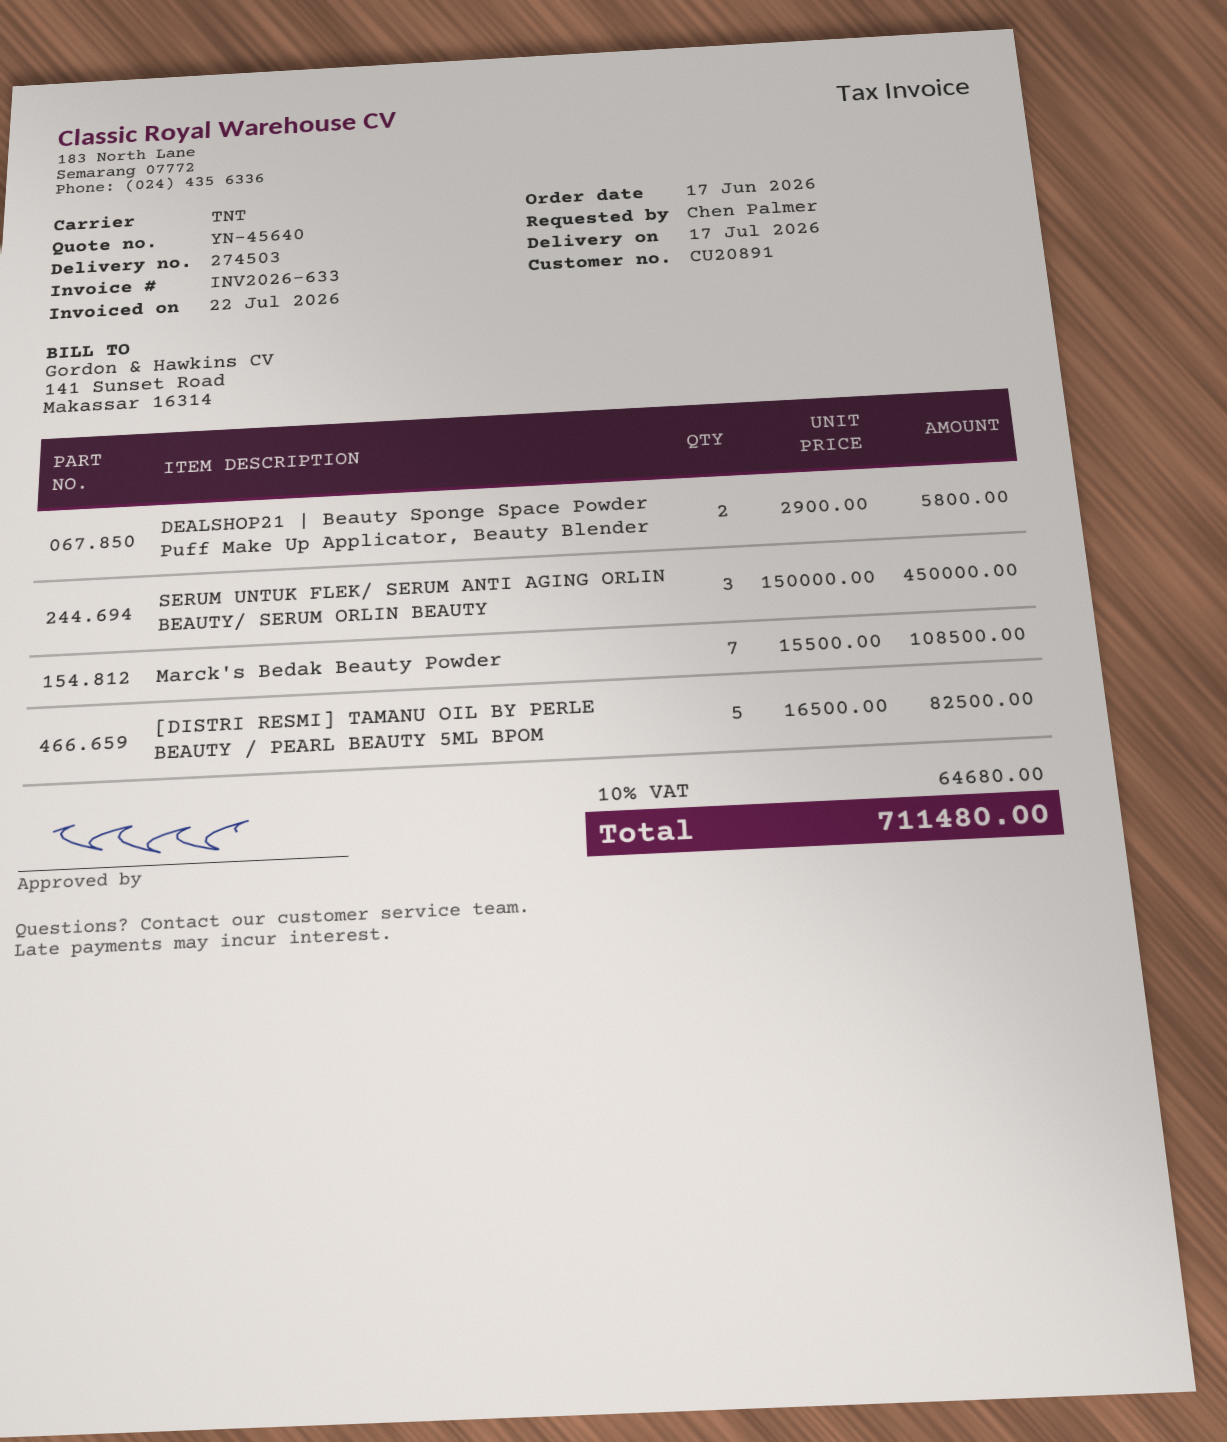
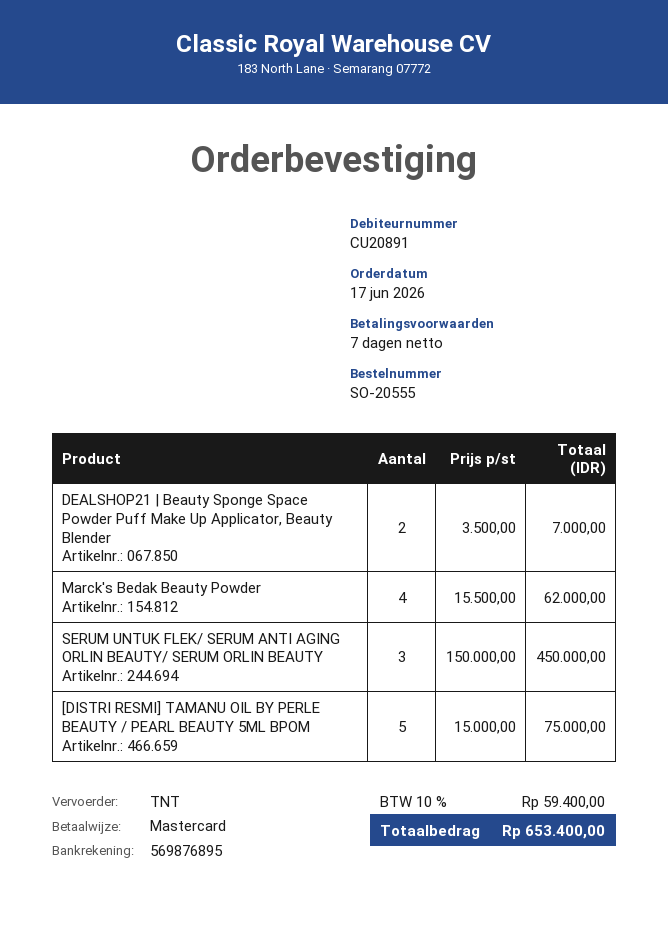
DEALSHOP21 | Beauty Sponge Space Powder Puff Make Up Applicator, Beauty Blender: 2 x 2900.00 = 5800.00 -> 2 x 3500.00 = 7000.00
Marck's Bedak Beauty Powder: 7 x 15500.00 = 108500.00 -> 4 x 15500.00 = 62000.00
[DISTRI RESMI] TAMANU OIL BY PERLE BEAUTY / PEARL BEAUTY 5ML BPOM: 5 x 16500.00 = 82500.00 -> 5 x 15000.00 = 75000.00
tax: 10% = 64680.00 -> 10% = 59400.00
total: 711480.00 -> 653400.00

